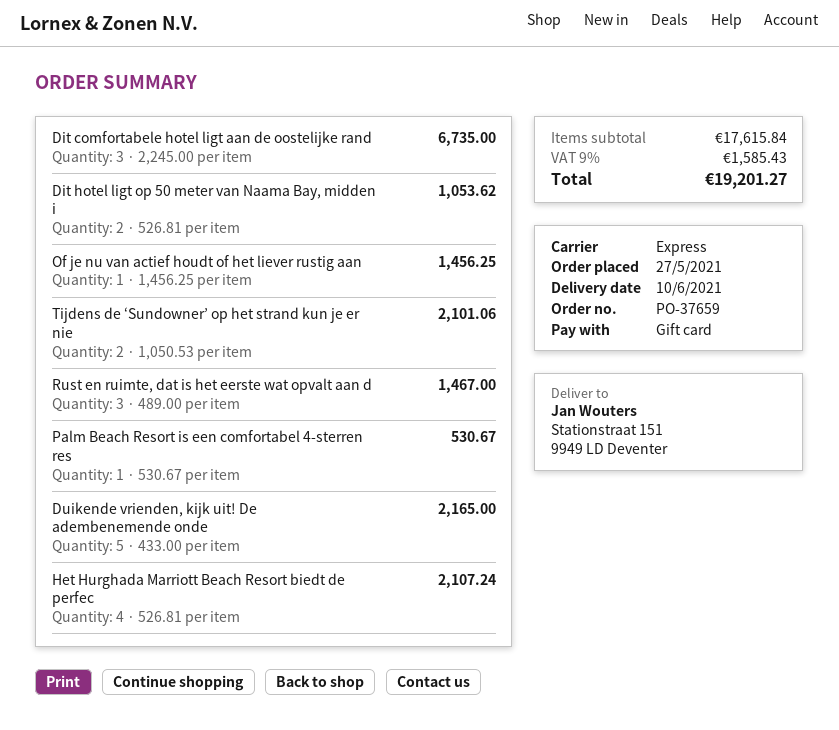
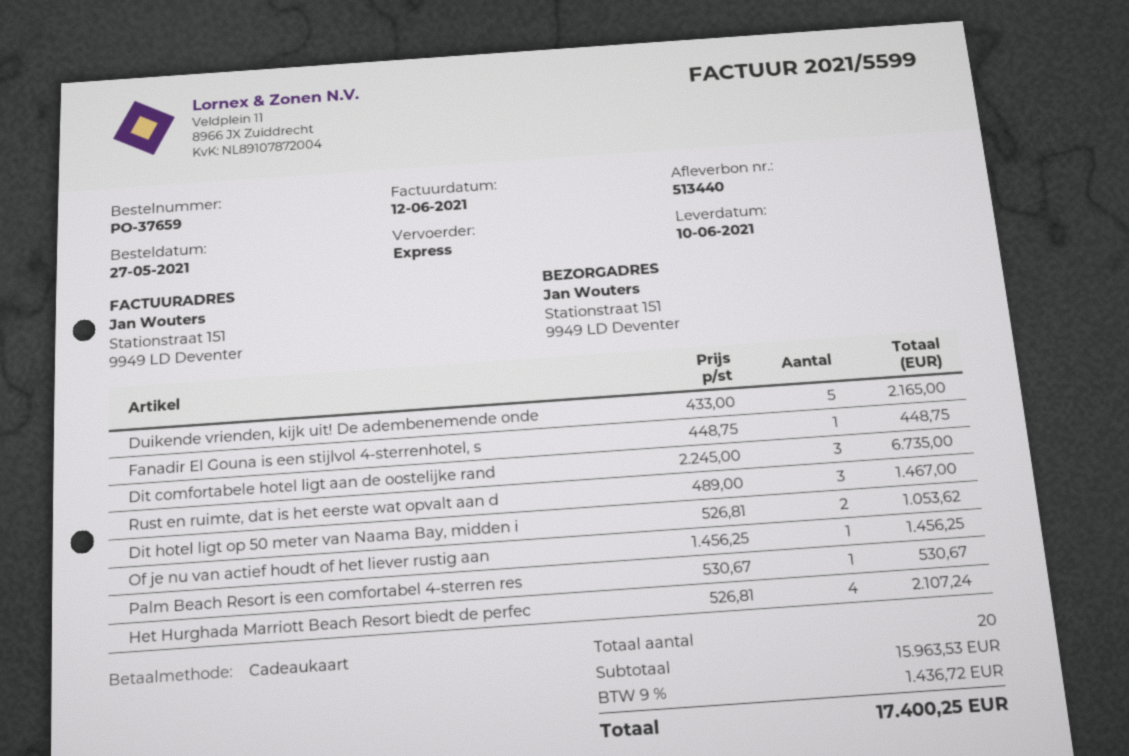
Tijdens de ‘Sundowner’ op het strand kun je er nie: 2 x 1050.53 = 2101.06 -> none
Fanadir El Gouna is een stijlvol 4-sterrenhotel, s: none -> 1 x 448.75 = 448.75
subtotal: 17615.84 -> 15963.53
tax: 9% = 1585.43 -> 9% = 1436.72
total: 19201.27 -> 17400.25

